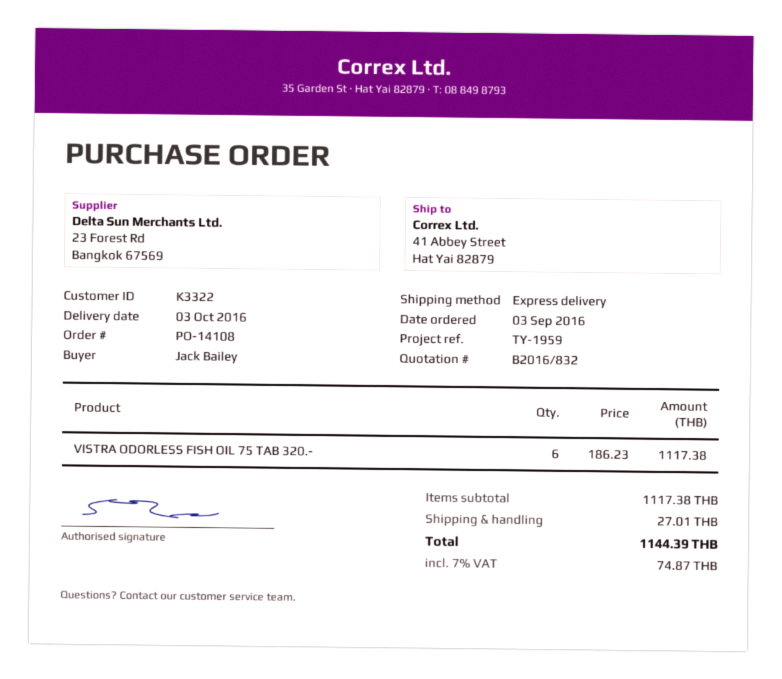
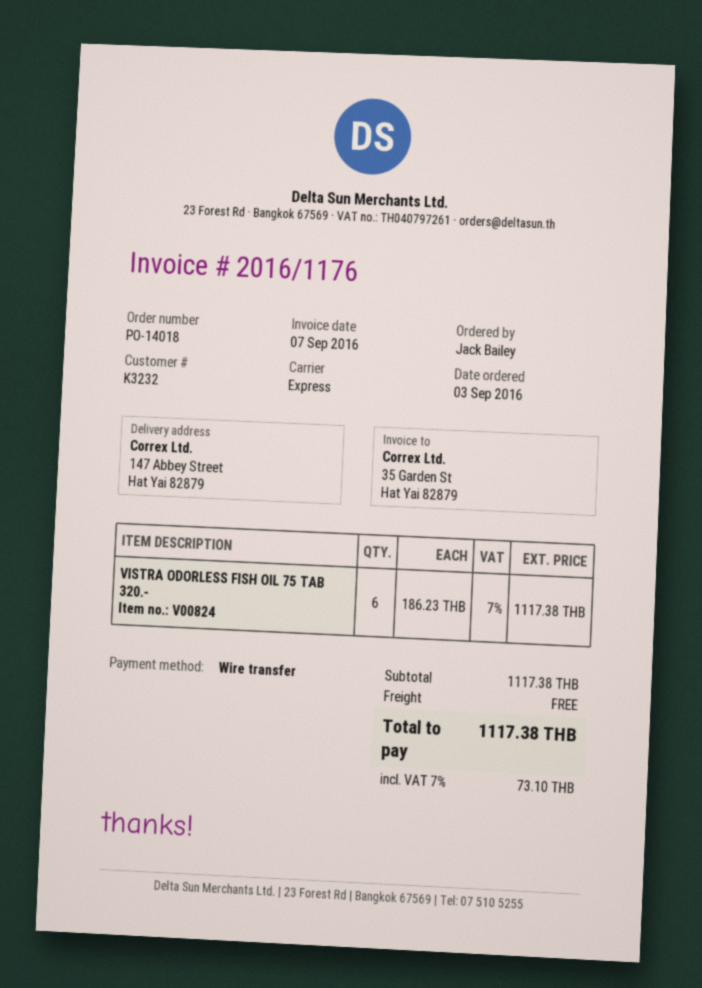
order number: PO-14108 -> PO-14018
customer number: K3322 -> K3232
ship to: 41 Abbey Street, Hat Yai 82879 -> 147 Abbey Street, Hat Yai 82879
shipping: 27.01 -> 0.00
tax: 7% = 74.87 -> 7% = 73.10
total: 1144.39 -> 1117.38

